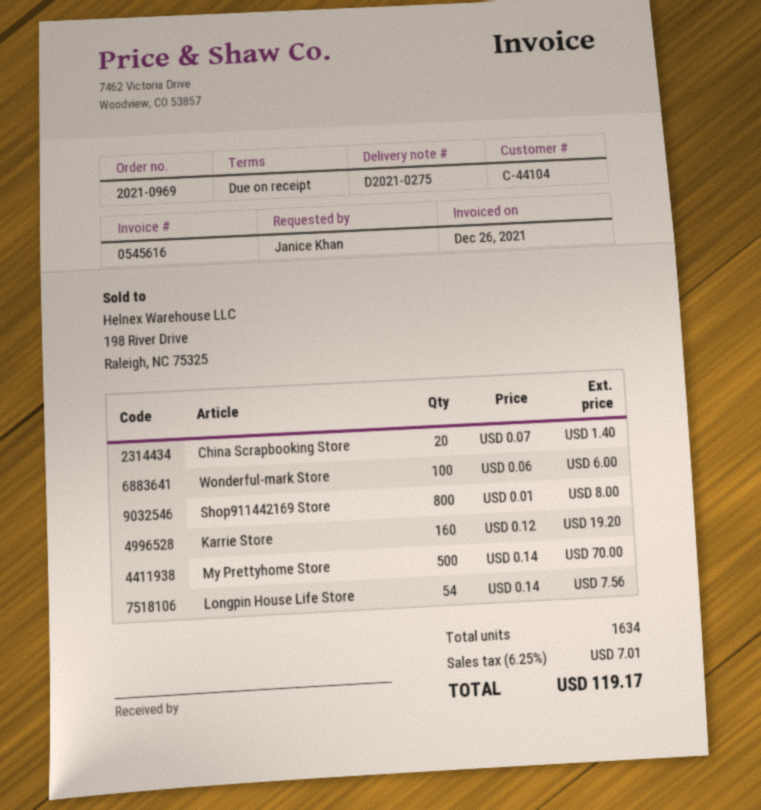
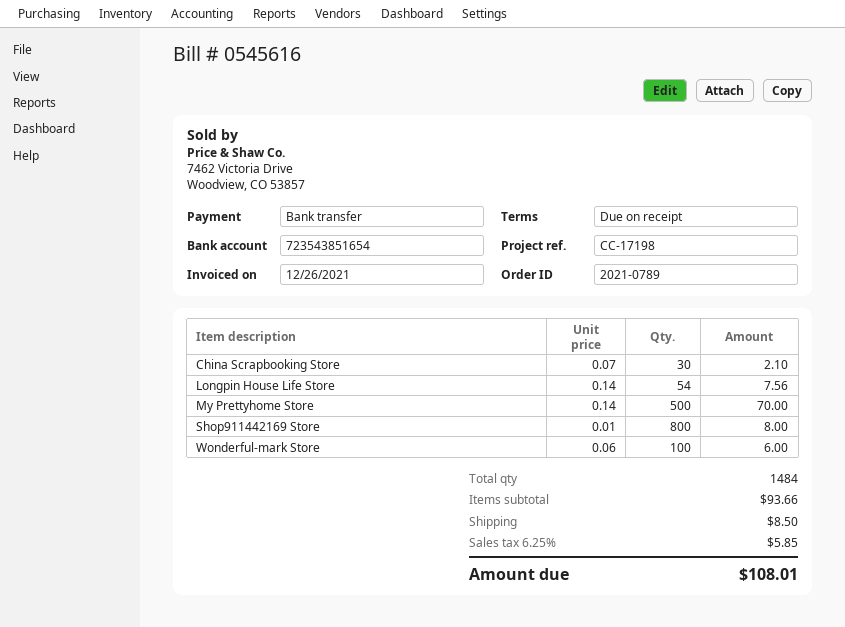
order number: 2021-0969 -> 2021-0789
China Scrapbooking Store: 20 x 0.07 = 1.40 -> 30 x 0.07 = 2.10
Karrie Store: 160 x 0.12 = 19.20 -> none
total quantity: 1634 -> 1484
shipping: none -> 8.50
tax: 6.25% = 7.01 -> 6.25% = 5.85
total: 119.17 -> 108.01

